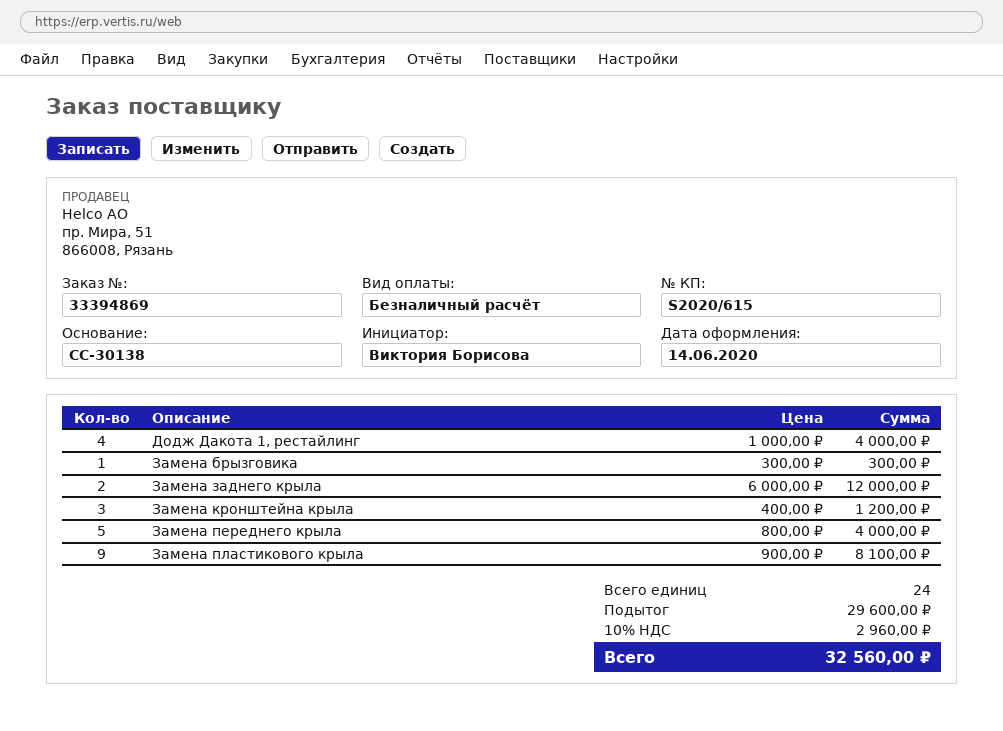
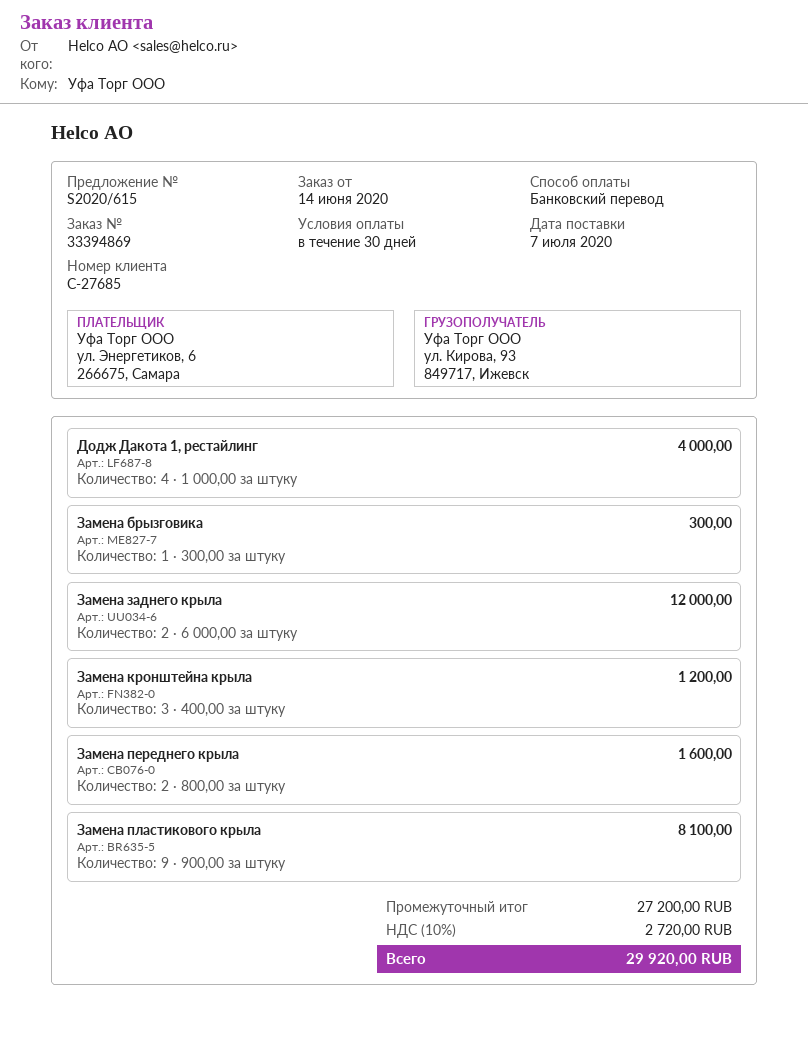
Замена переднего крыла: 5 x 800.00 = 4000.00 -> 2 x 800.00 = 1600.00
subtotal: 29600.00 -> 27200.00
tax: 10% = 2960.00 -> 10% = 2720.00
total: 32560.00 -> 29920.00

